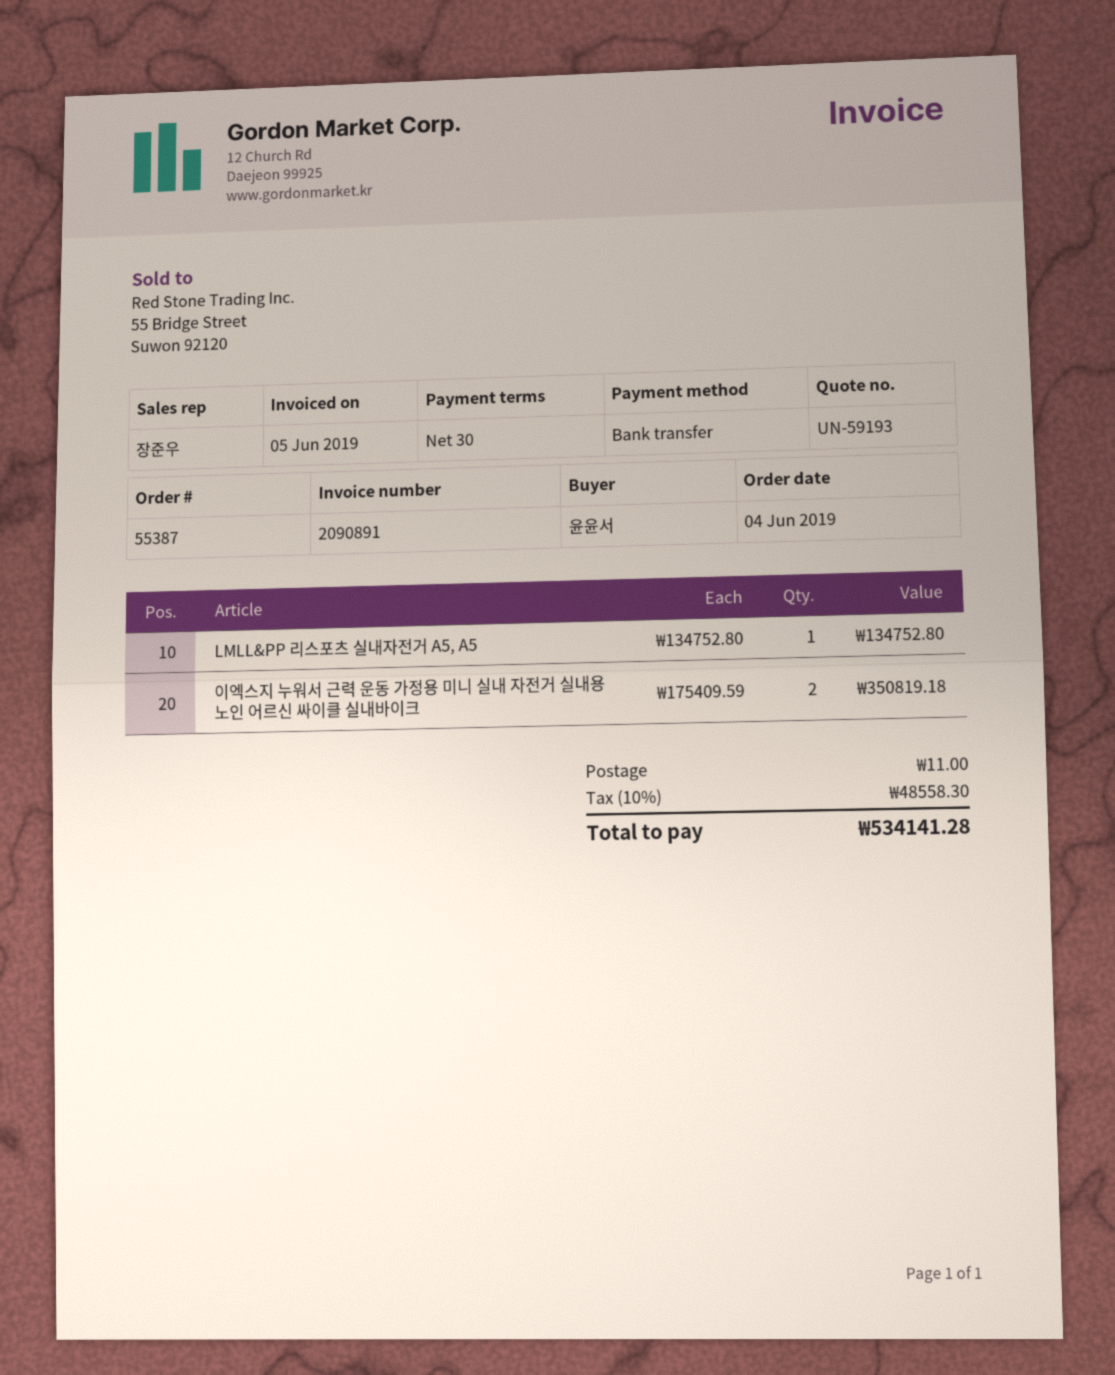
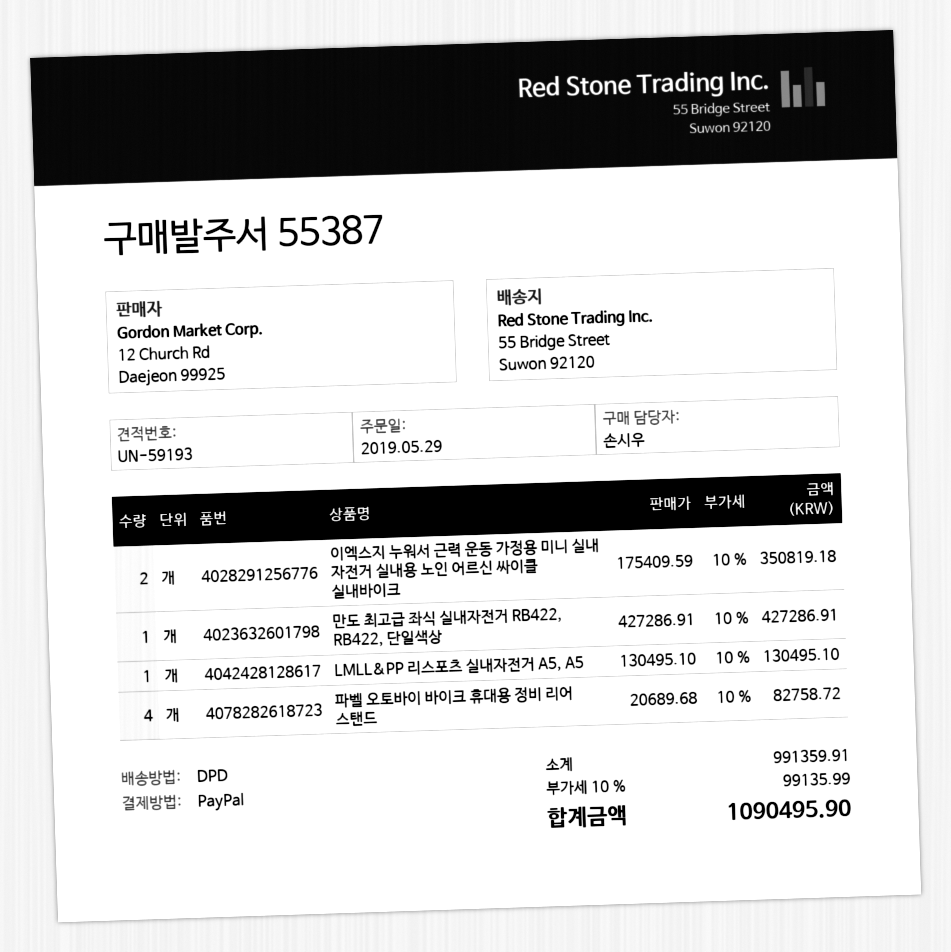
order date: 2019-06-04 -> 2019-05-29
ordered by: 윤윤서 -> 손시우
payment method: bank transfer -> PayPal
LMLL&PP 리스포츠 실내자전거 A5, A5: 1 x 134752.80 = 134752.80 -> 1 x 130495.10 = 130495.10
만도 최고급 좌식 실내자전거 RB422, RB422, 단일색상: none -> 1 x 427286.91 = 427286.91
파벨 오토바이 바이크 휴대용 정비 리어 스탠드: none -> 4 x 20689.68 = 82758.72
shipping: 11.00 -> none
tax: 10% = 48558.30 -> 10% = 99135.99
total: 534141.28 -> 1090495.90

